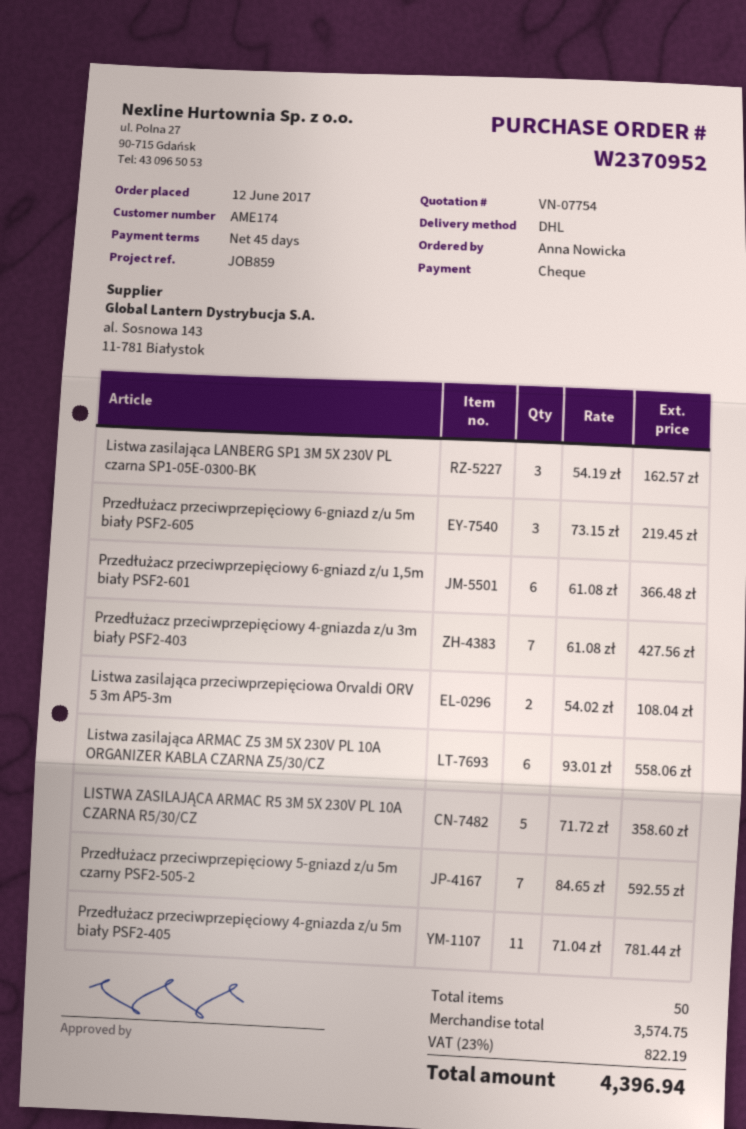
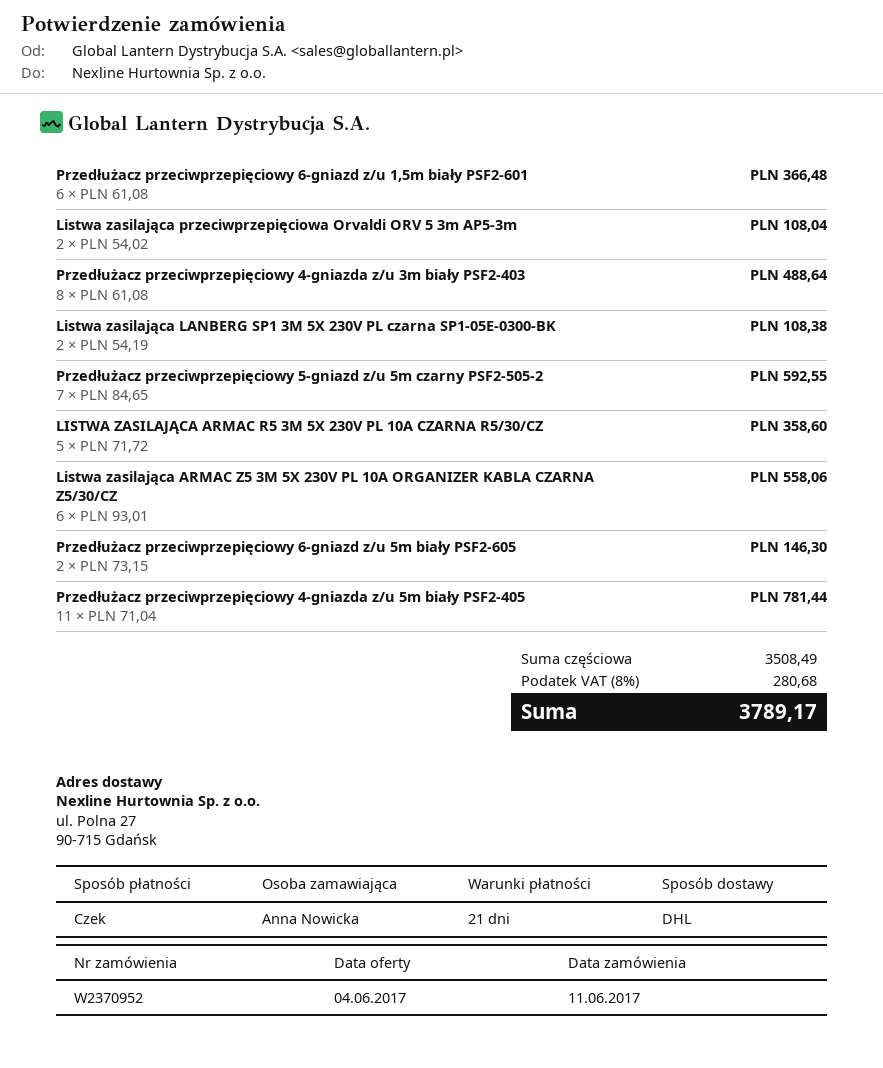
order date: 2017-06-12 -> 2017-06-11
payment terms: 45 days -> 21 days
Listwa zasilająca LANBERG SP1 3M 5X 230V PL czarna SP1-05E-0300-BK: 3 x 54.19 = 162.57 -> 2 x 54.19 = 108.38
Przedłużacz przeciwprzepięciowy 6-gniazd z/u 5m biały PSF2-605: 3 x 73.15 = 219.45 -> 2 x 73.15 = 146.30
Przedłużacz przeciwprzepięciowy 4-gniazda z/u 3m biały PSF2-403: 7 x 61.08 = 427.56 -> 8 x 61.08 = 488.64
subtotal: 3574.75 -> 3508.49
tax: 23% = 822.19 -> 8% = 280.68
total: 4396.94 -> 3789.17

